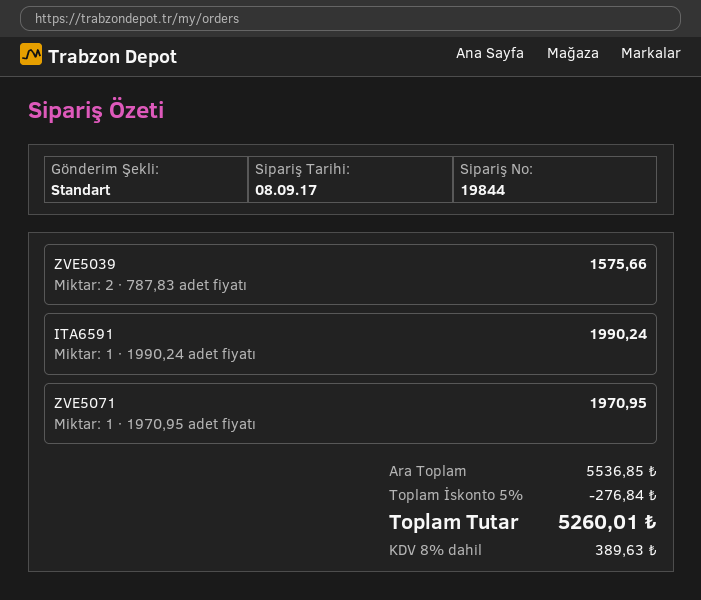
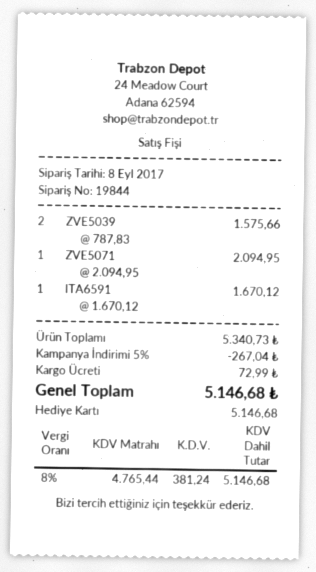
ITA6591: 1 x 1990.24 = 1990.24 -> 1 x 1670.12 = 1670.12
ZVE5071: 1 x 1970.95 = 1970.95 -> 1 x 2094.95 = 2094.95
subtotal: 5536.85 -> 5340.73
discount: 5% = 276.84 -> 5% = 267.04
shipping: none -> 72.99
tax: 8% = 389.63 -> 8% = 381.24
total: 5260.01 -> 5146.68

